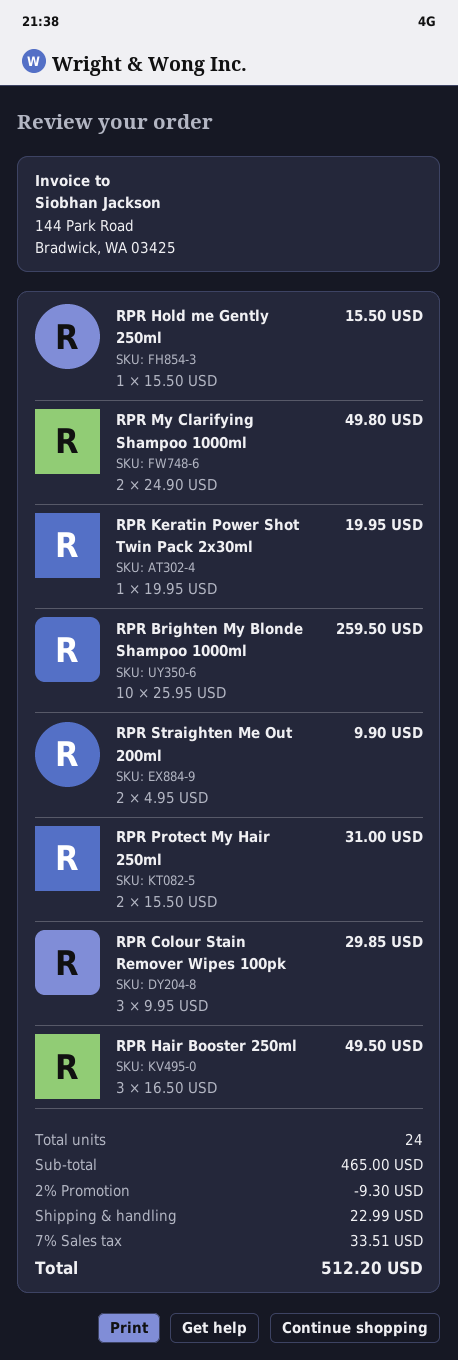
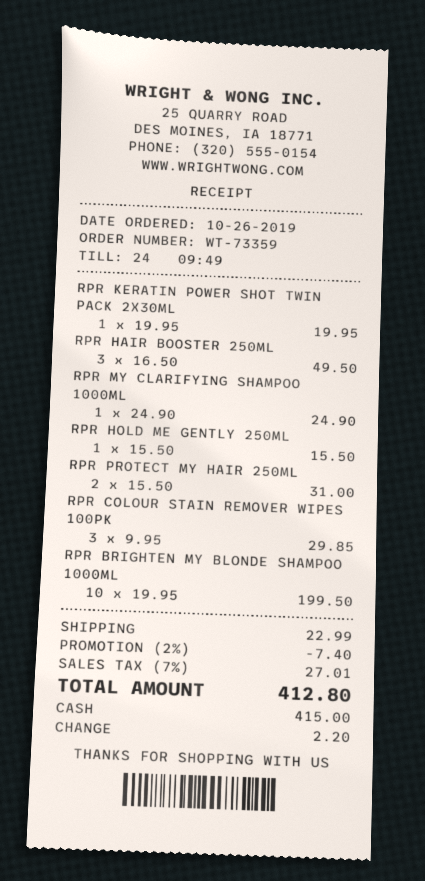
RPR My Clarifying Shampoo 1000ml: 2 x 24.90 = 49.80 -> 1 x 24.90 = 24.90
RPR Brighten My Blonde Shampoo 1000ml: 10 x 25.95 = 259.50 -> 10 x 19.95 = 199.50
RPR Straighten Me Out 200ml: 2 x 4.95 = 9.90 -> none
discount: 2% = 9.30 -> 2% = 7.40
tax: 7% = 33.51 -> 7% = 27.01
total: 512.20 -> 412.80

